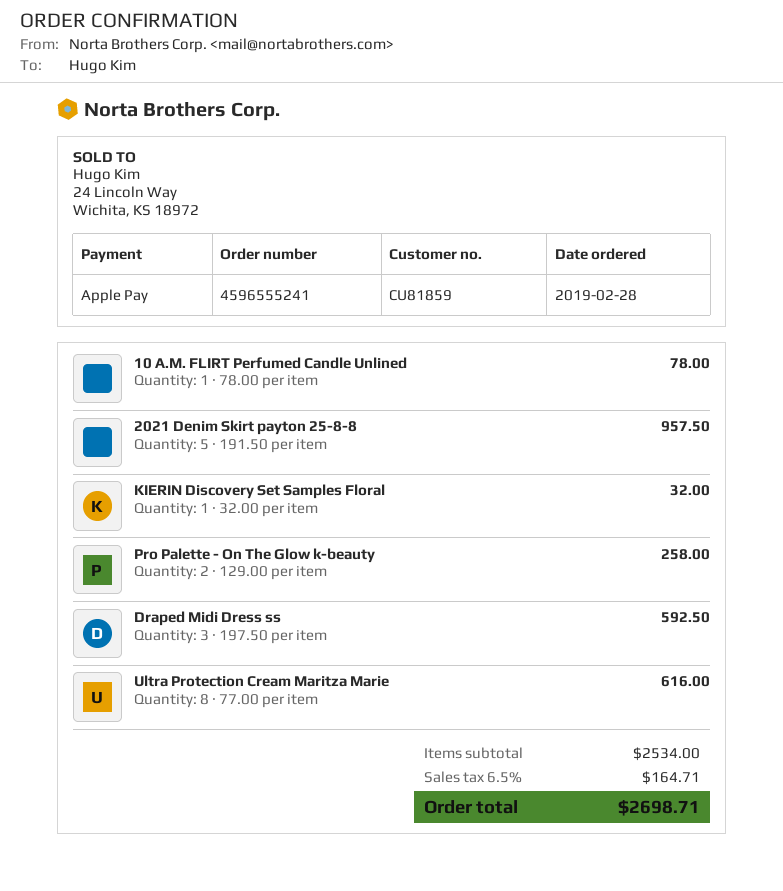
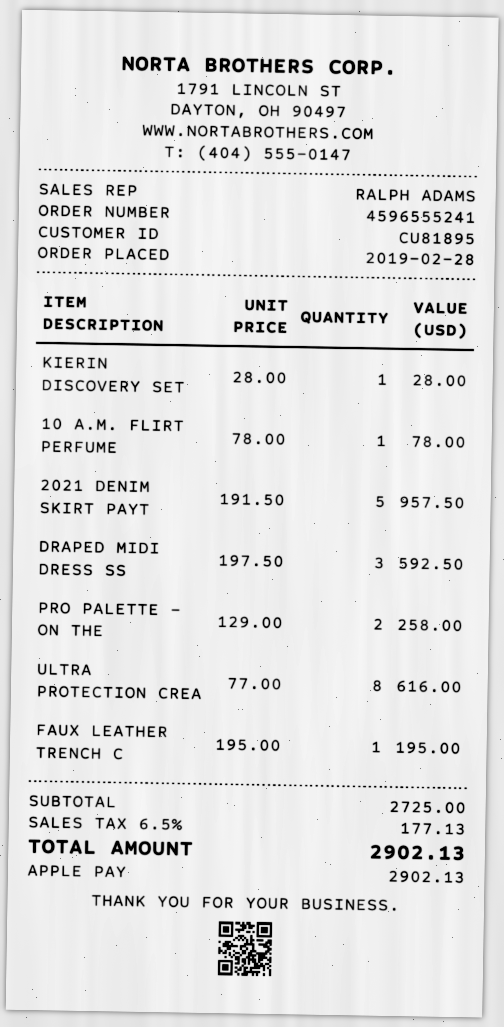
customer number: CU81859 -> CU81895
KIERIN Discovery Set Samples Floral: 1 x 32.00 = 32.00 -> 1 x 28.00 = 28.00
FAUX LEATHER TRENCH C: none -> 1 x 195.00 = 195.00
subtotal: 2534.00 -> 2725.00
tax: 6.5% = 164.71 -> 6.5% = 177.13
total: 2698.71 -> 2902.13

